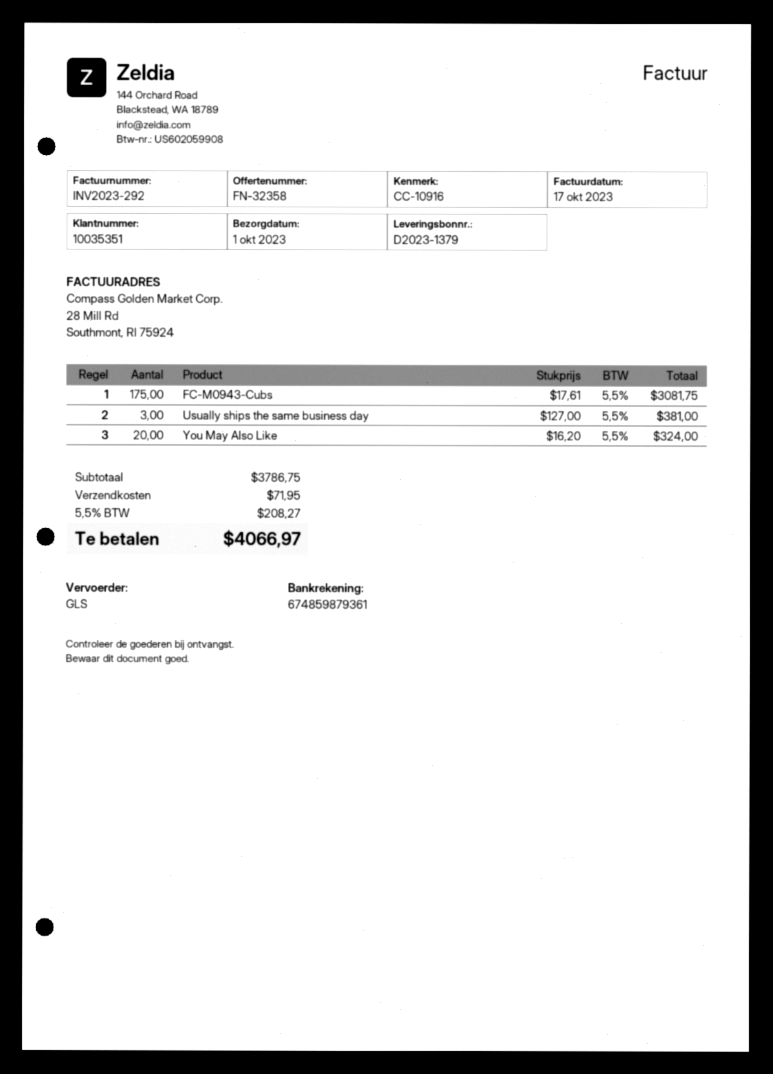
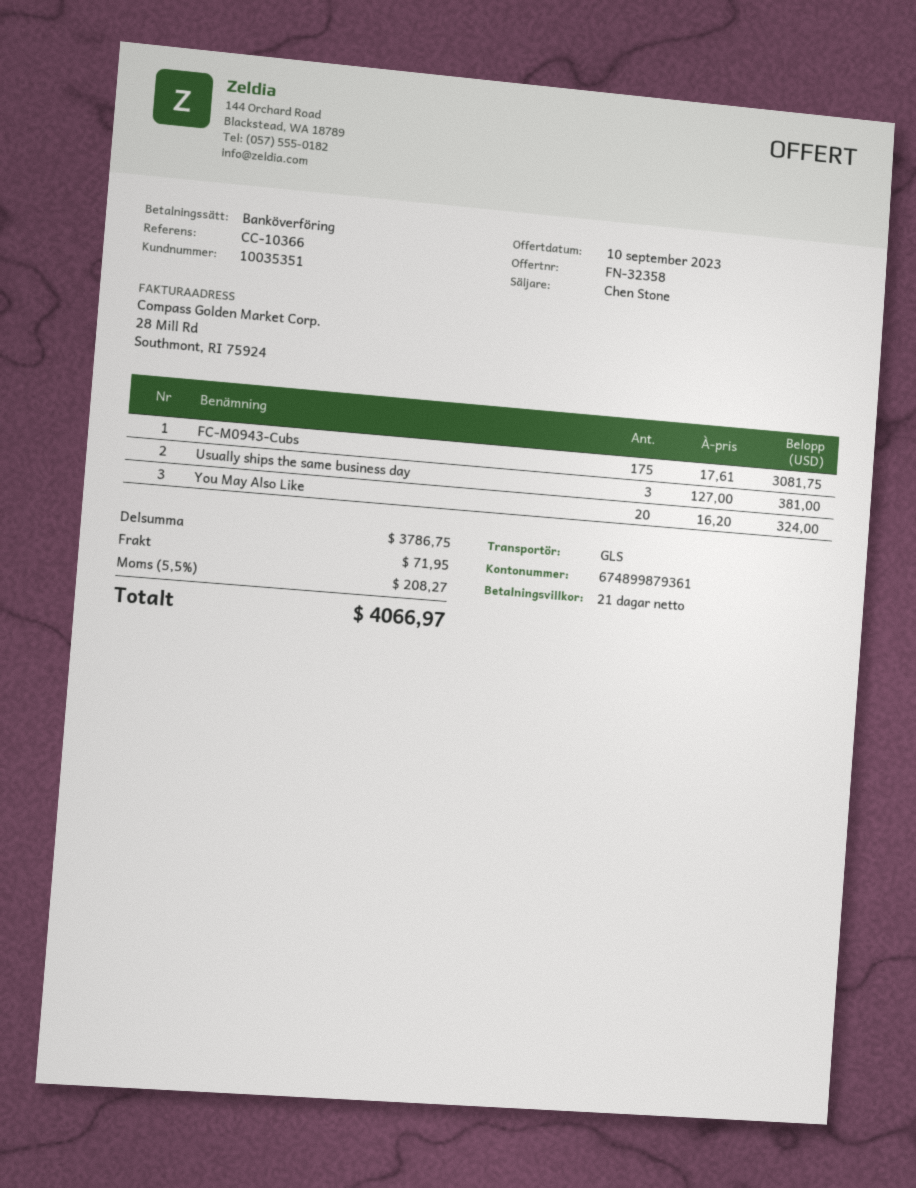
reference: CC-10916 -> CC-10366
bank account: 674859879361 -> 674899879361

